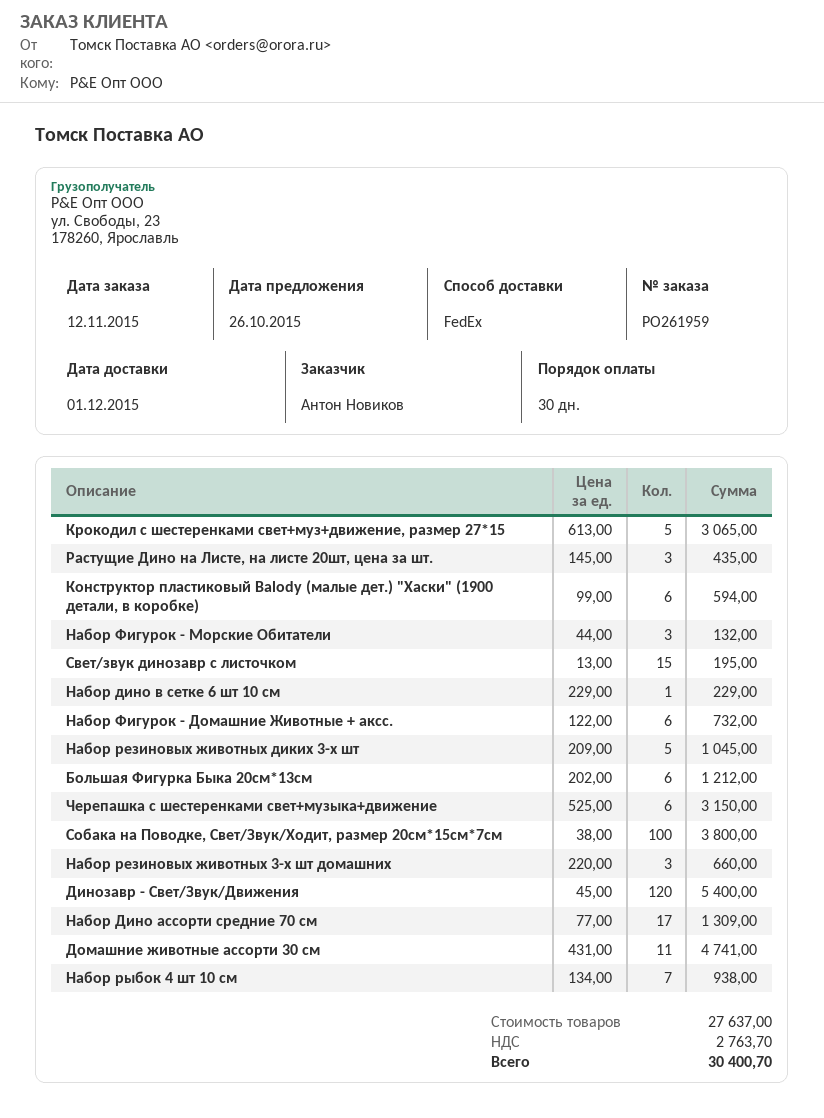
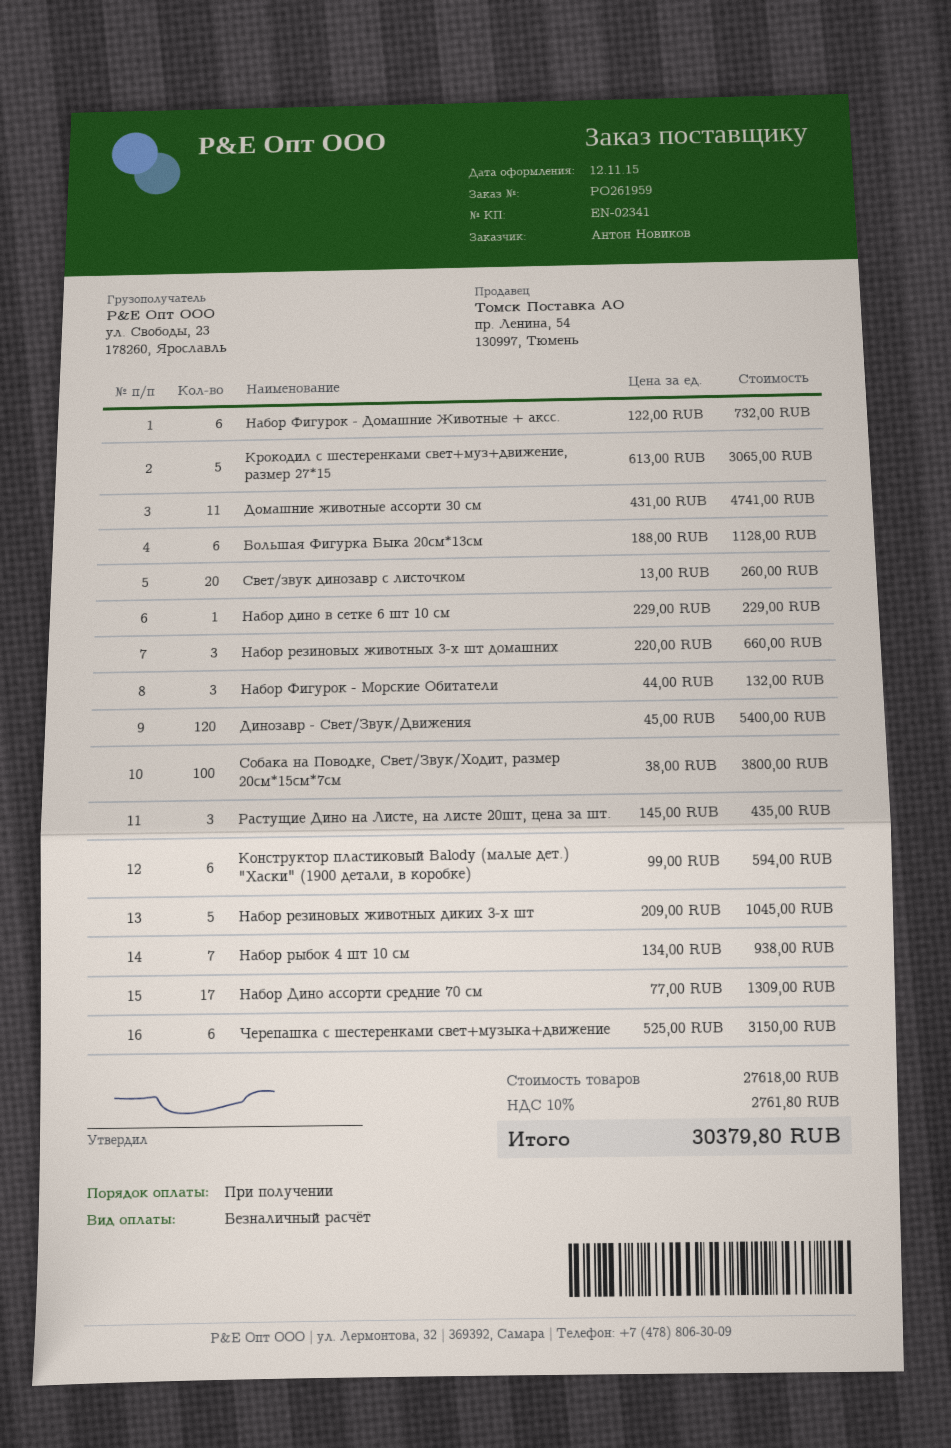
payment terms: 30 days -> on receipt
Свет/звук динозавр с листочком: 15 x 13.00 = 195.00 -> 20 x 13.00 = 260.00
Большая Фигурка Быка 20см*13см: 6 x 202.00 = 1212.00 -> 6 x 188.00 = 1128.00
subtotal: 27637.00 -> 27618.00
tax: 2763.70 -> 2761.80
total: 30400.70 -> 30379.80

